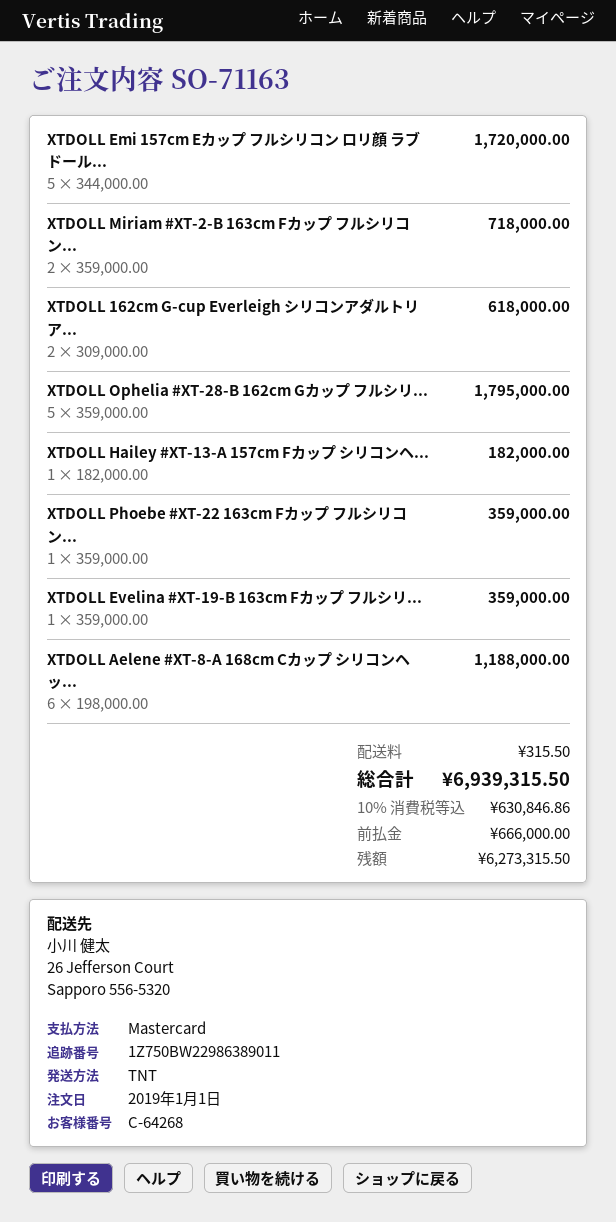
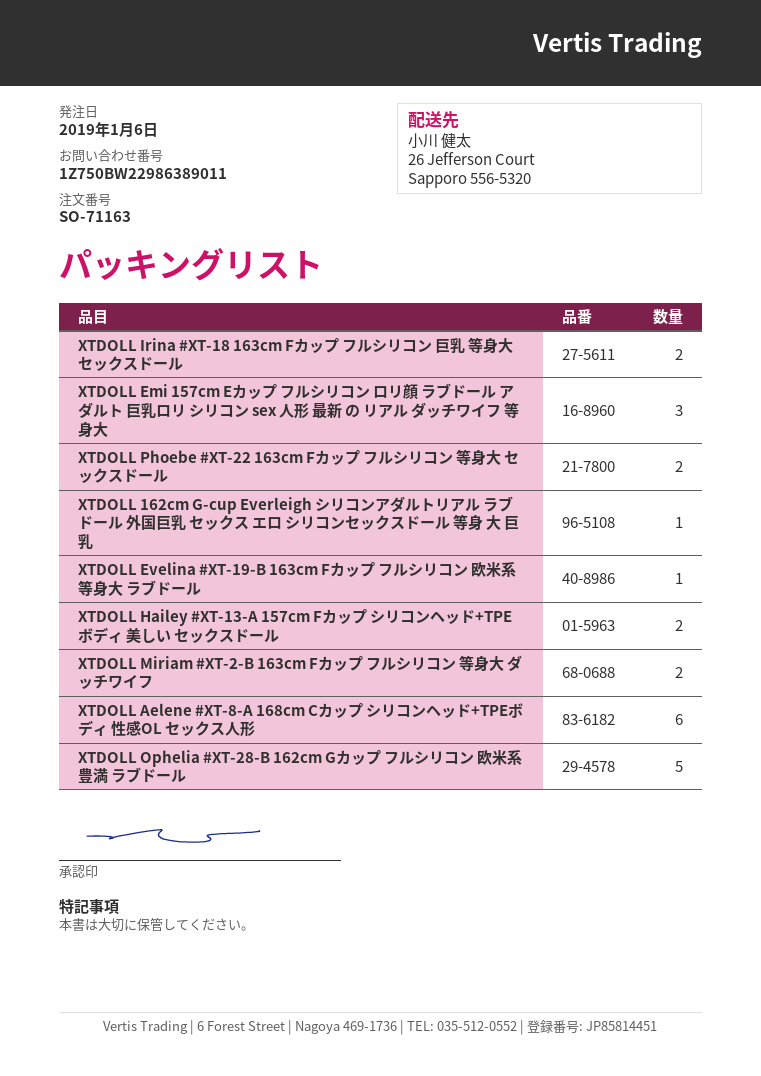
order date: 2019-01-01 -> 2019-01-06
XTDOLL Emi 157cm Eカップ フルシリコン ロリ顔 ラブドール...: 5 -> 3
XTDOLL 162cm G-cup Everleigh シリコンアダルトリア...: 2 -> 1
XTDOLL Hailey #XT-13-A 157cm Fカップ シリコンヘ...: 1 -> 2
XTDOLL Phoebe #XT-22 163cm Fカップ フルシリコン...: 1 -> 2
XTDOLL Irina #XT-18 163cm Fカップ フルシリコン 巨乳 等身大 セックスドール: none -> 2

